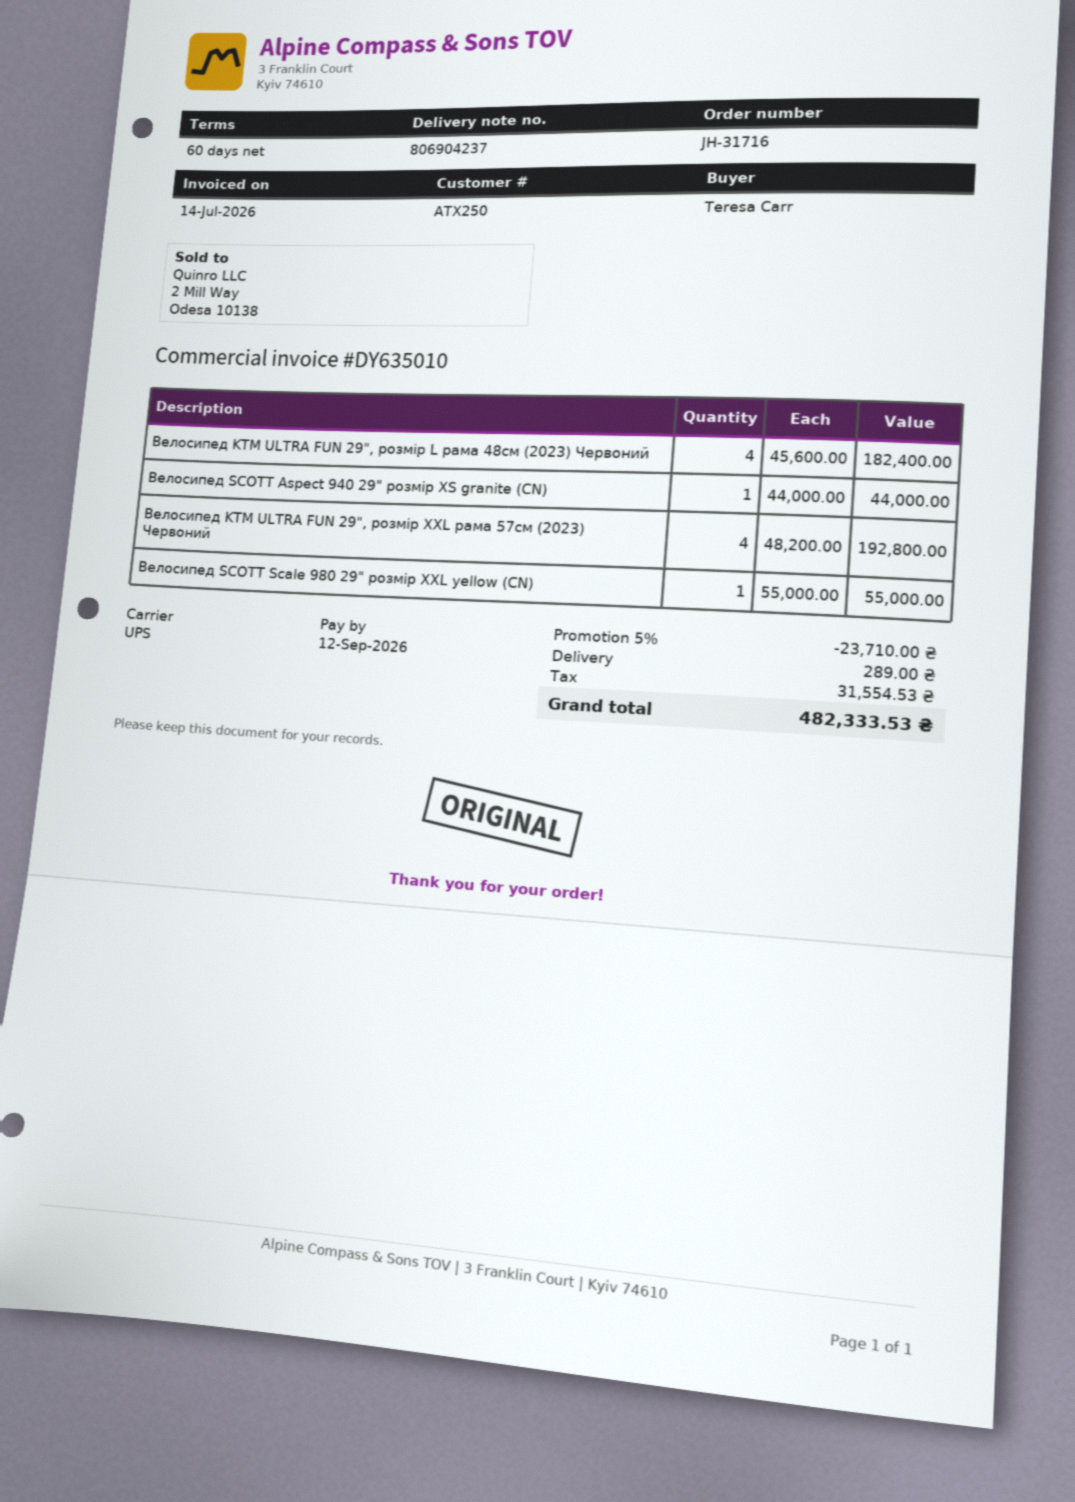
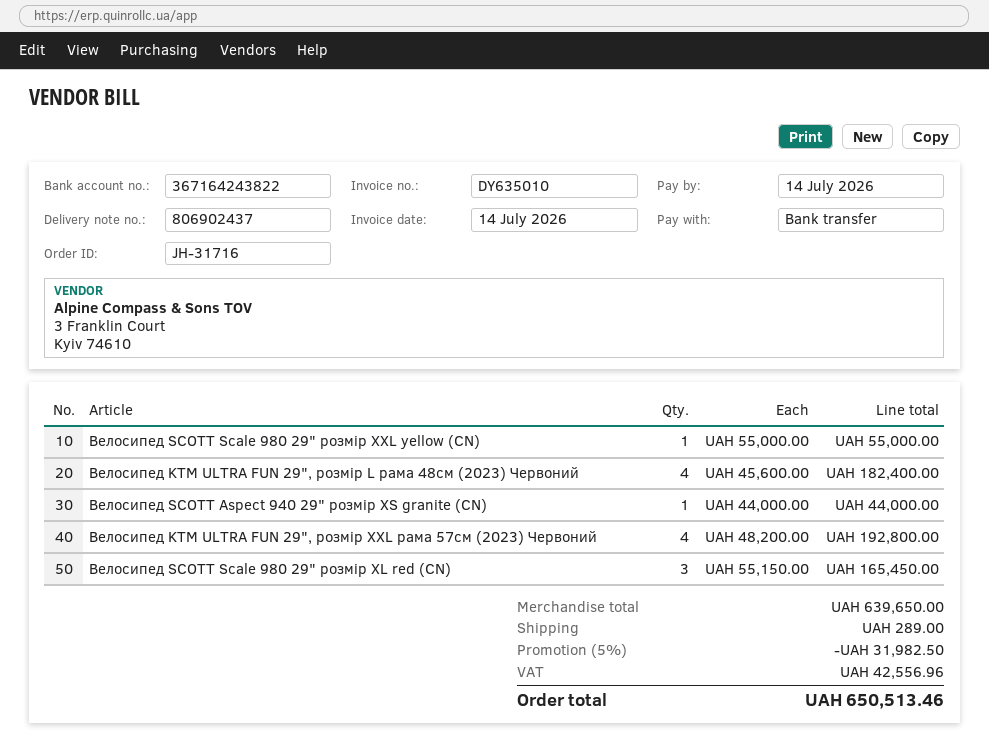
delivery note number: 806904237 -> 806902437
due date: 2026-09-12 -> 2026-07-14
Велосипед SCOTT Scale 980 29" розмір XL red (CN): none -> 3 x 55150.00 = 165450.00
discount: 5% = 23710.00 -> 5% = 31982.50
tax: 31554.53 -> 42556.96
total: 482333.53 -> 650513.46

